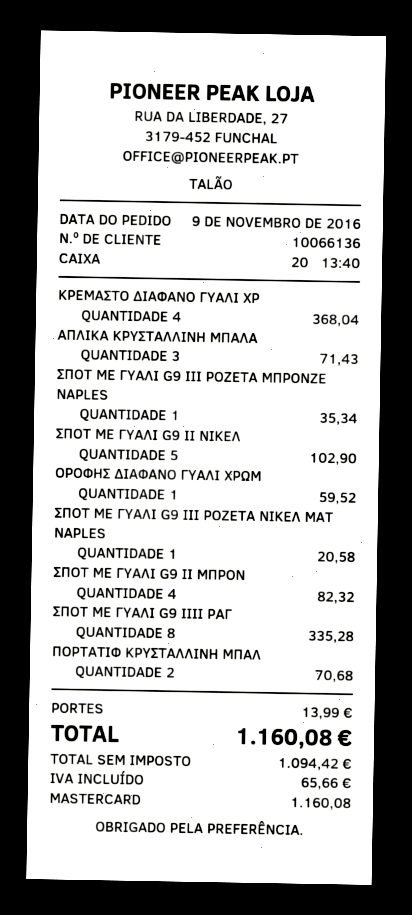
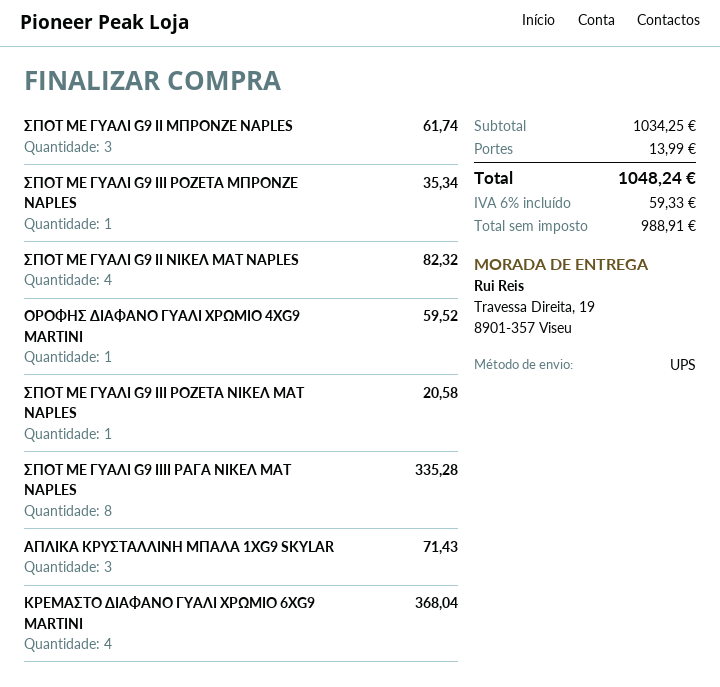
ΣΠΟΤ ΜΕ ΓΥΑΛΙ G9 II ΝΙΚΕΛ: 5 for 102.90 -> 4 for 82.32
ΣΠΟΤ ΜΕ ΓΥΑΛΙ G9 II ΜΠΡΟΝ: 4 for 82.32 -> 3 for 61.74
ΠΟΡΤΑΤΙΦ ΚΡΥΣΤΑΛΛΙΝΗ ΜΠΑΛ: 2 for 70.68 -> none
net: 1094.42 -> 988.91
tax: 65.66 -> 59.33
total: 1160.08 -> 1048.24

